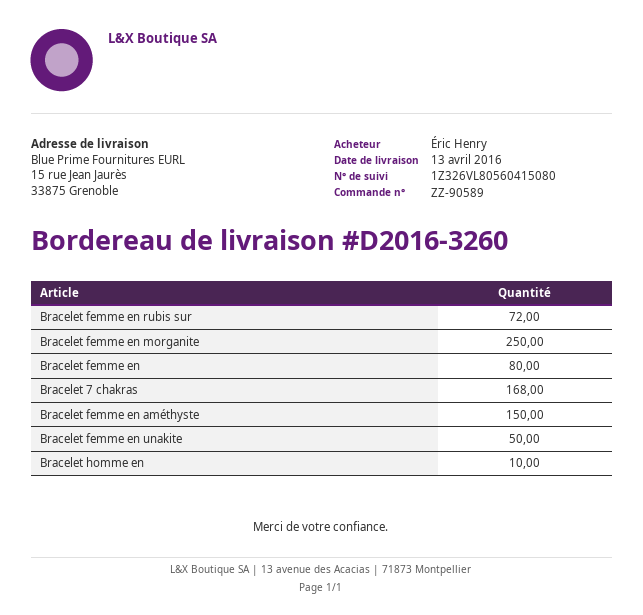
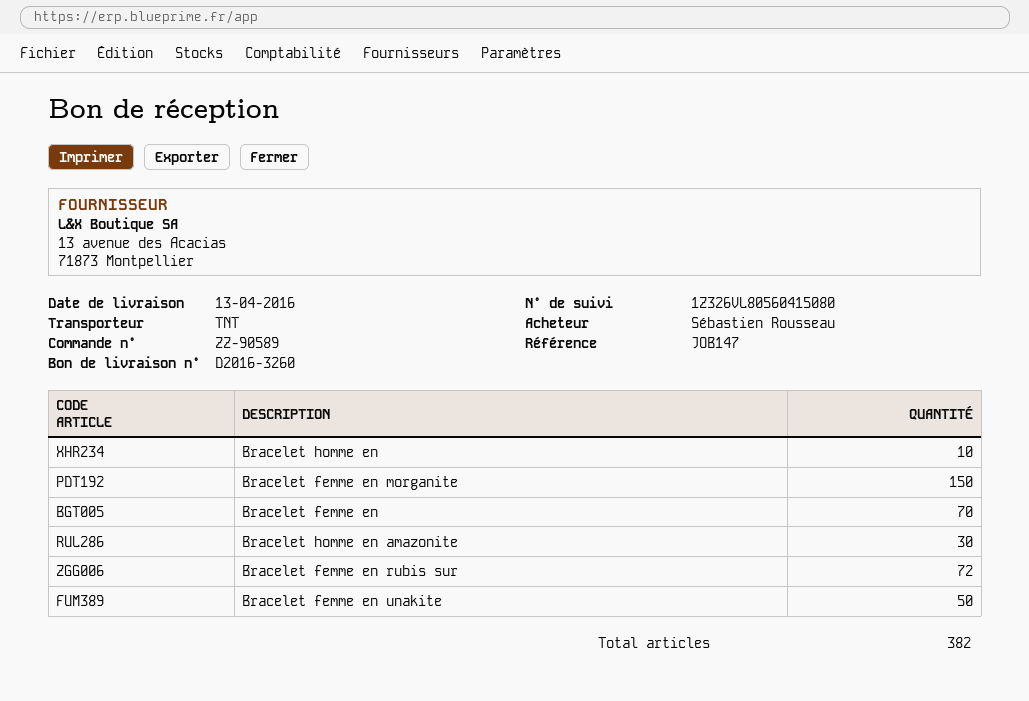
ordered by: Éric Henry -> Sébastien Rousseau
Bracelet femme en morganite: 250 -> 150
Bracelet femme en: 80 -> 70
Bracelet 7 chakras: 168 -> none
Bracelet femme en améthyste: 150 -> none
Bracelet homme en amazonite: none -> 30

